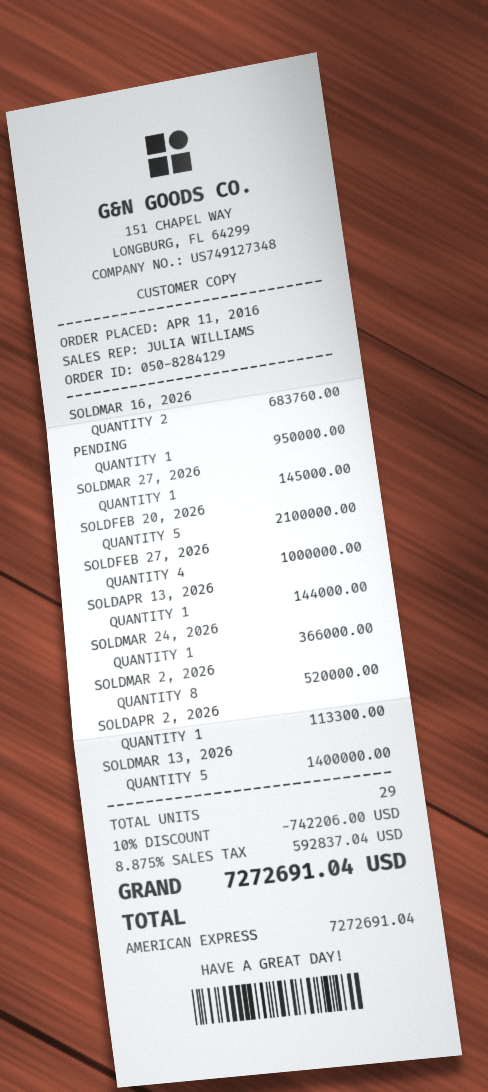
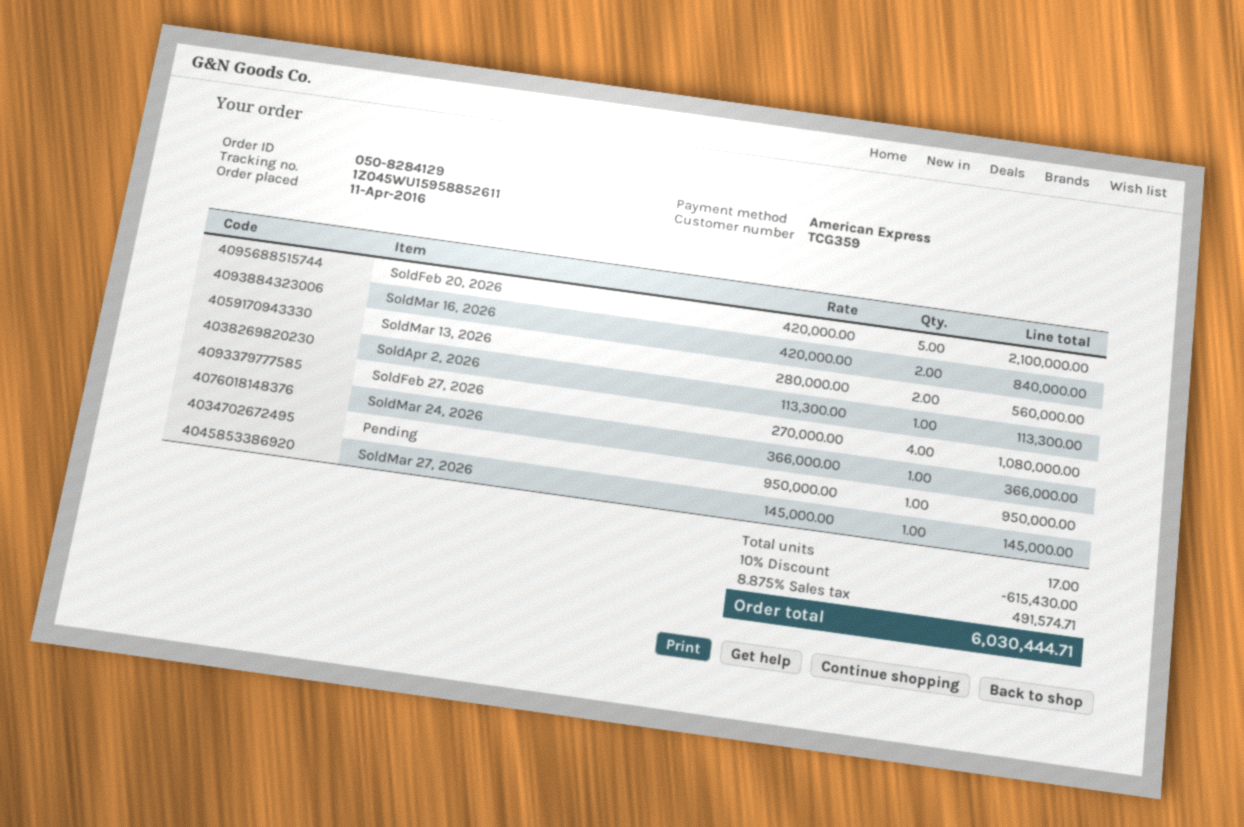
SOLDMAR 16, 2026: 2 for 683760.00 -> 2 for 840000.00
SOLDFEB 27, 2026: 4 for 1000000.00 -> 4 for 1080000.00
SOLDAPR 13, 2026: 1 for 144000.00 -> none
SOLDMAR 2, 2026: 8 for 520000.00 -> none
SOLDMAR 13, 2026: 5 for 1400000.00 -> 2 for 560000.00
total quantity: 29 -> 17
discount: 10% = 742206.00 -> 10% = 615430.00
tax: 8.875% = 592837.04 -> 8.875% = 491574.71
total: 7272691.04 -> 6030444.71

